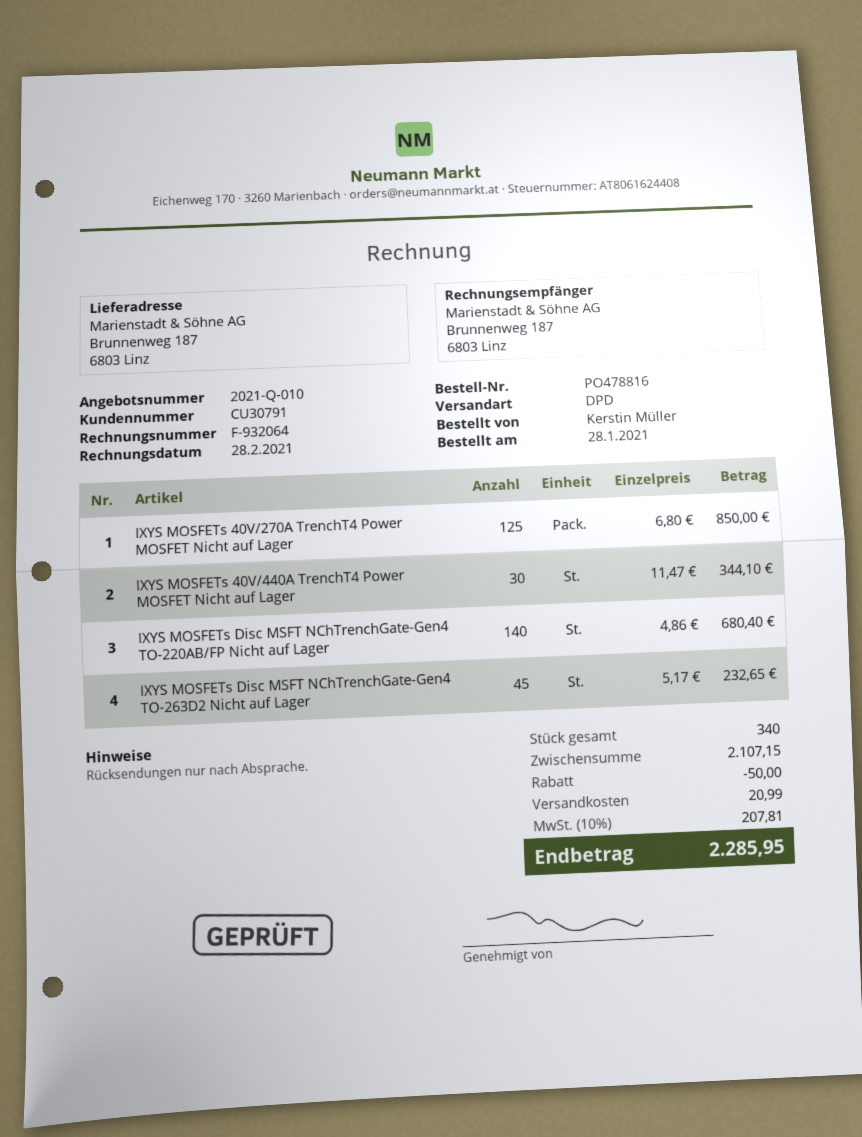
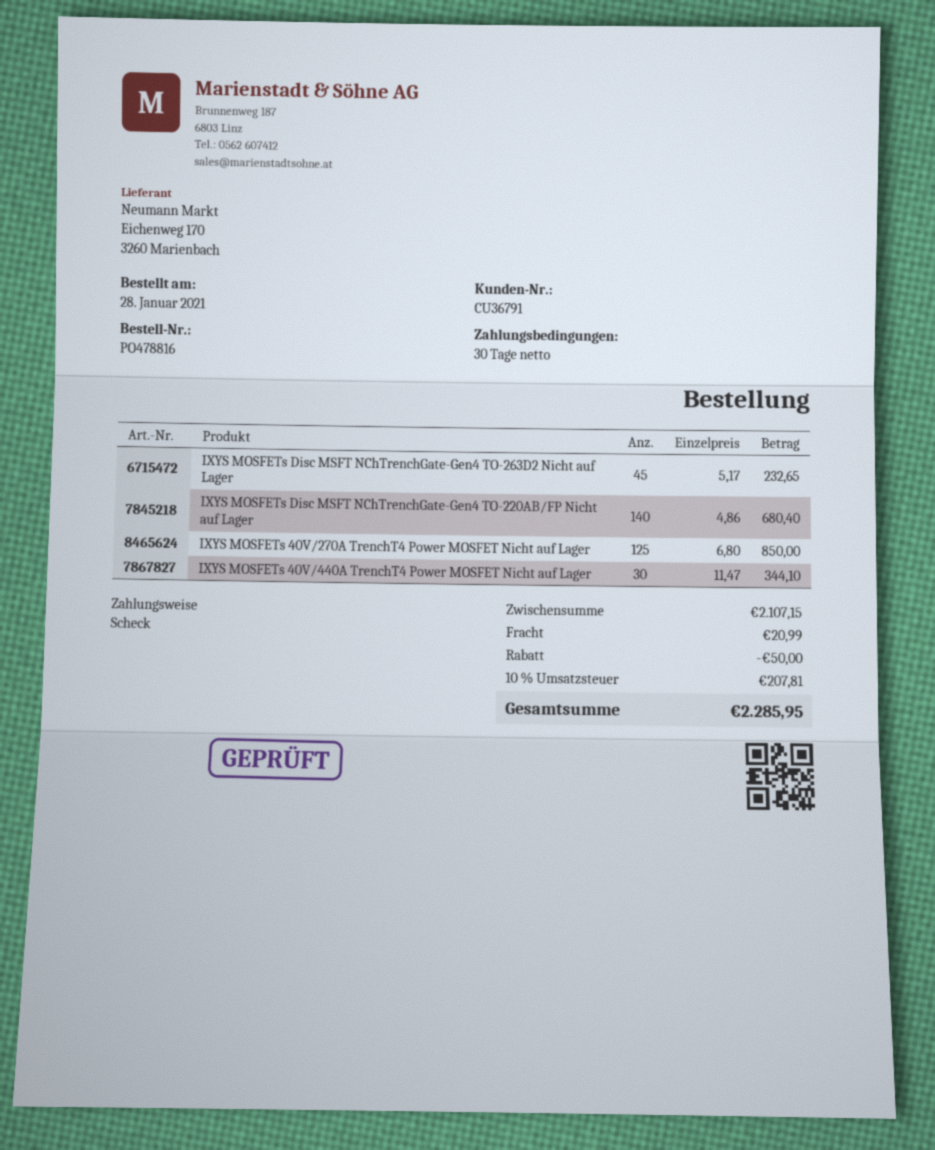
customer number: CU30791 -> CU36791

